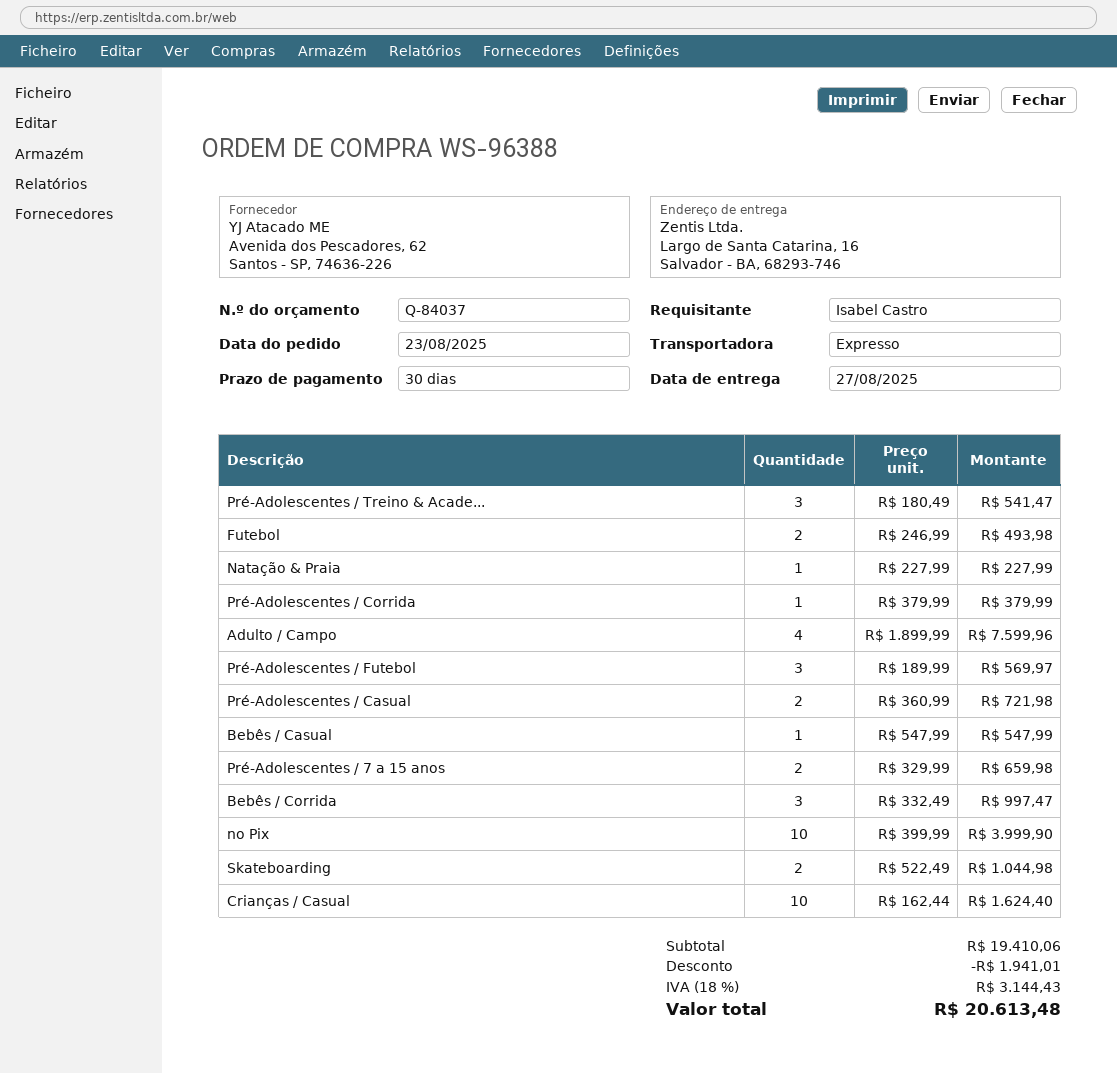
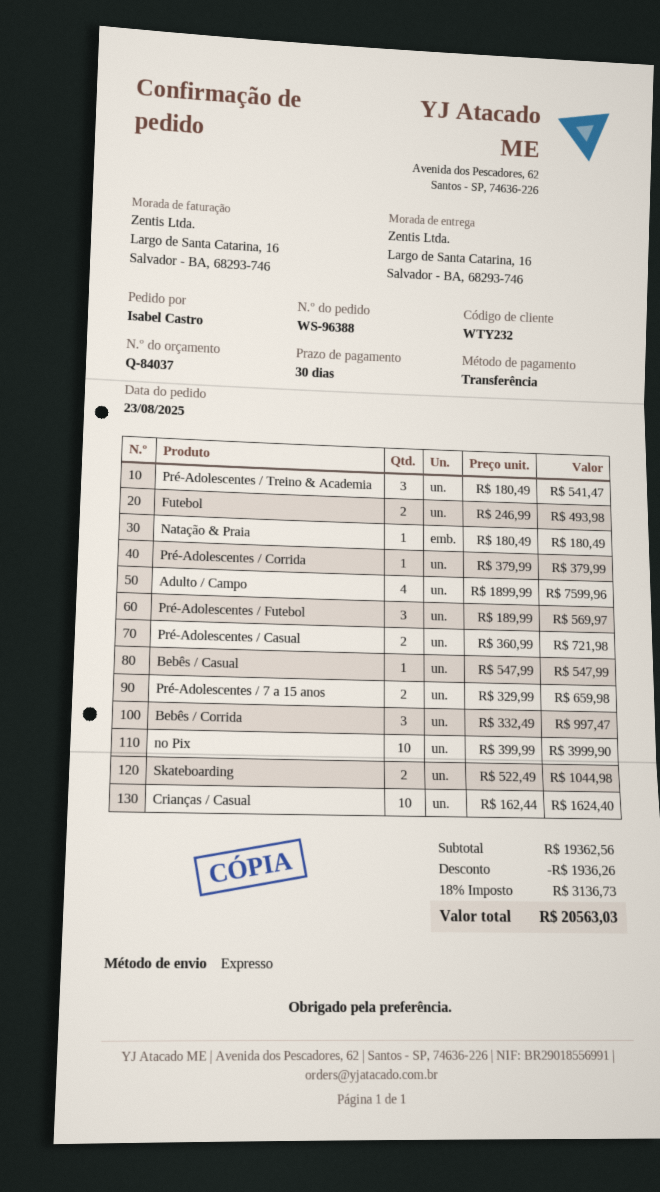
Natação & Praia: 1 x 227.99 = 227.99 -> 1 x 180.49 = 180.49
subtotal: 19410.06 -> 19362.56
discount: 1941.01 -> 1936.26
tax: 18% = 3144.43 -> 18% = 3136.73
total: 20613.48 -> 20563.03

